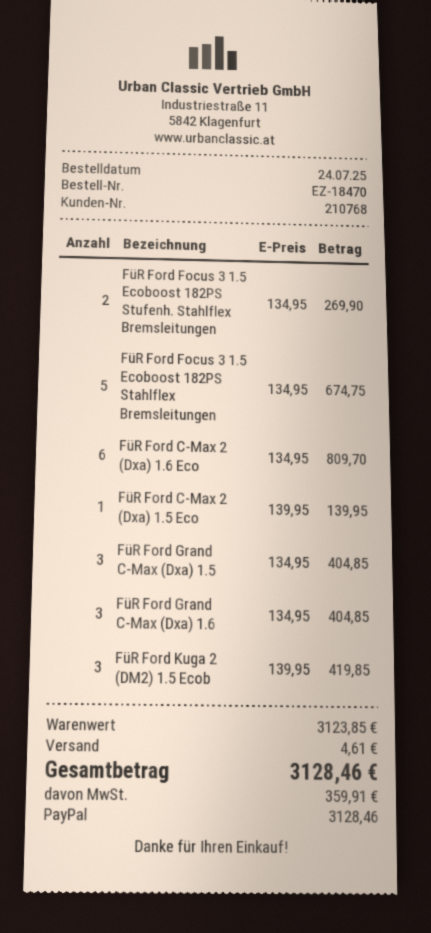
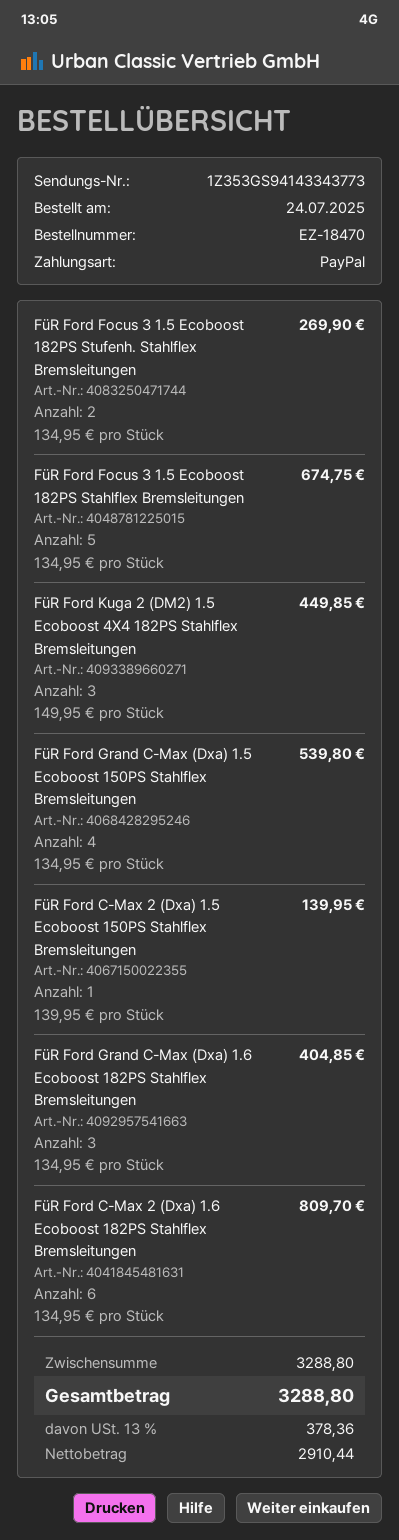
FüR Ford Grand C-Max (Dxa) 1.5: 3 x 134.95 = 404.85 -> 4 x 134.95 = 539.80
FüR Ford Kuga 2 (DM2) 1.5 Ecob: 3 x 139.95 = 419.85 -> 3 x 149.95 = 449.85
subtotal: 3123.85 -> 3288.80
shipping: 4.61 -> none
tax: 359.91 -> 378.36
total: 3128.46 -> 3288.80

